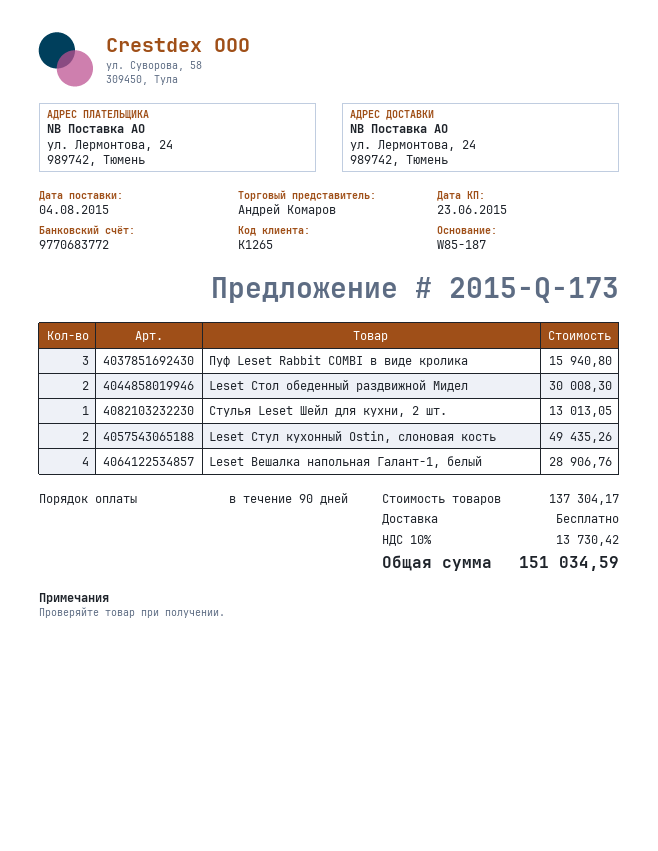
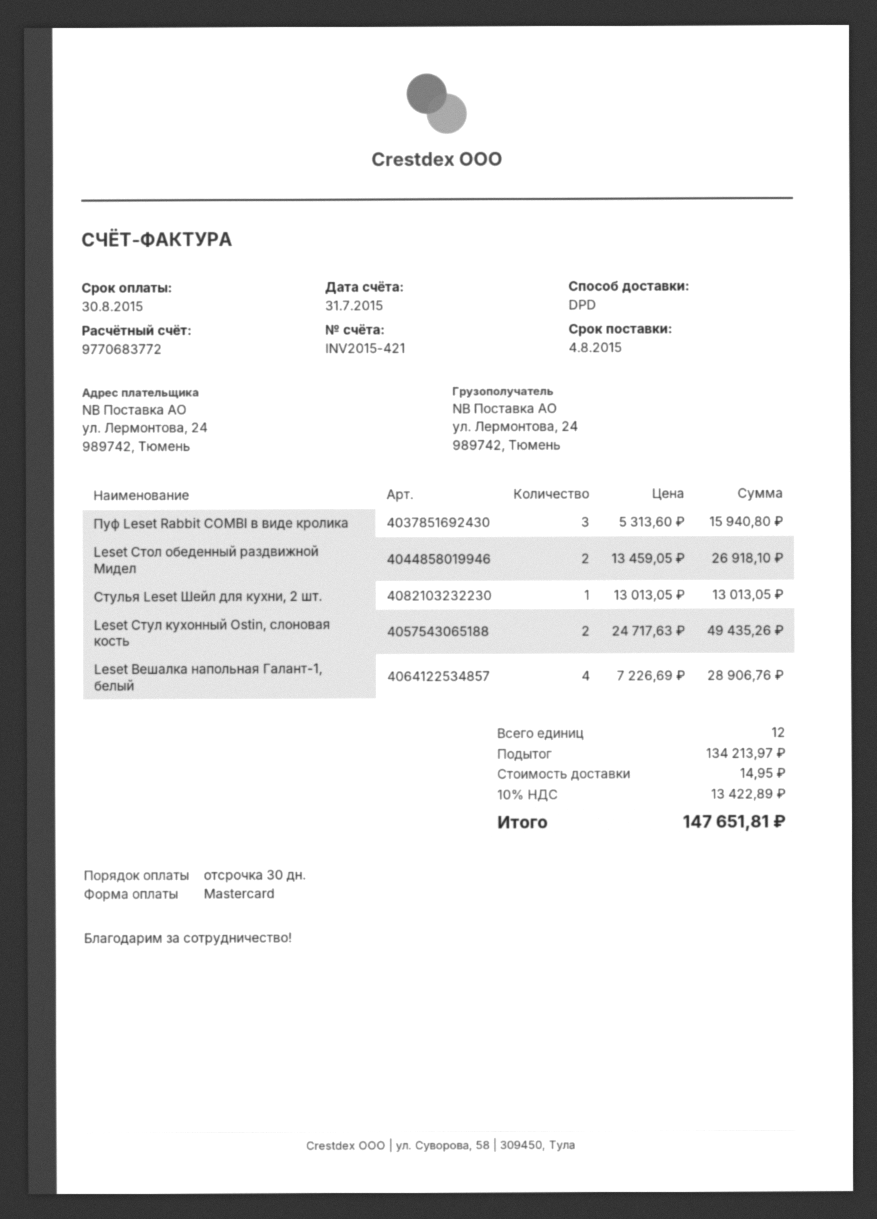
payment terms: 90 days -> 30 days
Leset Стол обеденный раздвижной Мидел: 2 for 30008.30 -> 2 for 26918.10
subtotal: 137304.17 -> 134213.97
shipping: 0.00 -> 14.95
tax: 10% = 13730.42 -> 10% = 13422.89
total: 151034.59 -> 147651.81

